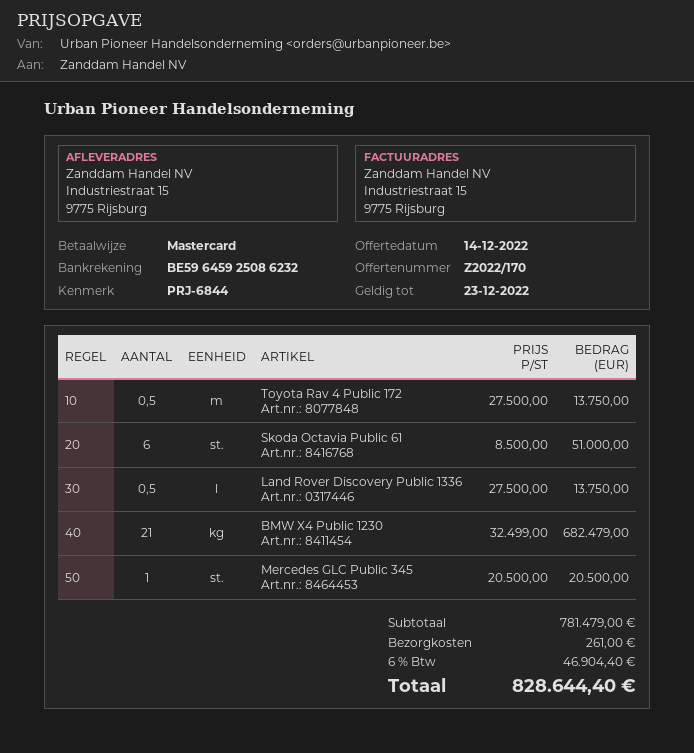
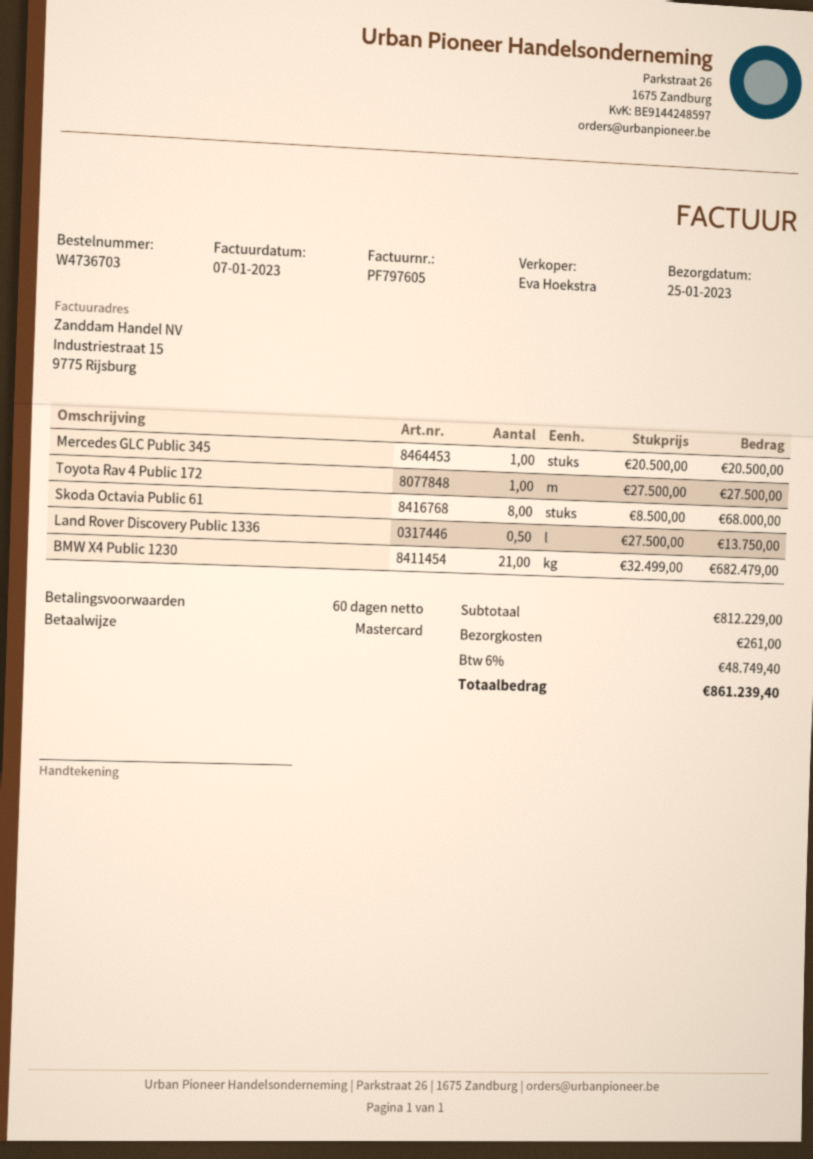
Toyota Rav 4 Public 172: 0.5 x 27500.00 = 13750.00 -> 1 x 27500.00 = 27500.00
Skoda Octavia Public 61: 6 x 8500.00 = 51000.00 -> 8 x 8500.00 = 68000.00
subtotal: 781479.00 -> 812229.00
tax: 6% = 46904.40 -> 6% = 48749.40
total: 828644.40 -> 861239.40

